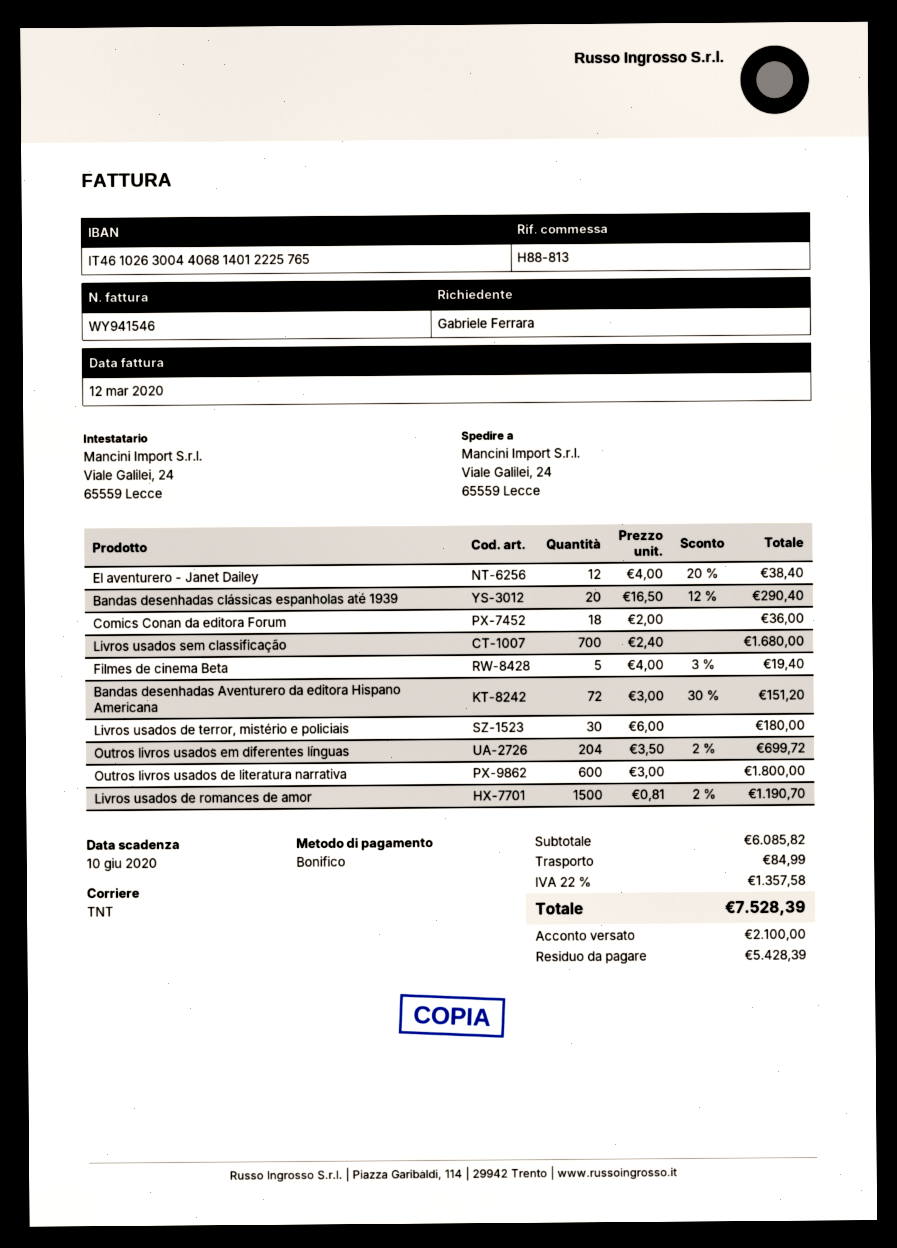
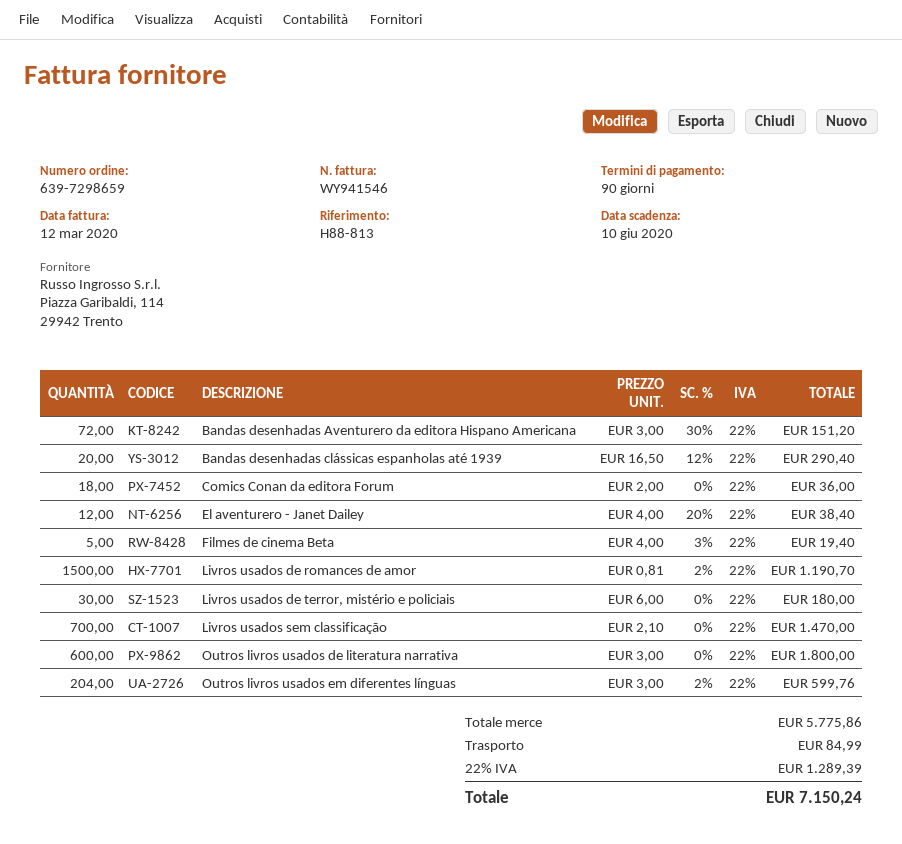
Livros usados sem classificação: 700 x 2.40 = 1680.00 -> 700 x 2.10 = 1470.00
Outros livros usados em diferentes línguas: 204 x 3.50 - 2% = 699.72 -> 204 x 3.00 - 2% = 599.76
subtotal: 6085.82 -> 5775.86
tax: 22% = 1357.58 -> 22% = 1289.39
total: 7528.39 -> 7150.24

